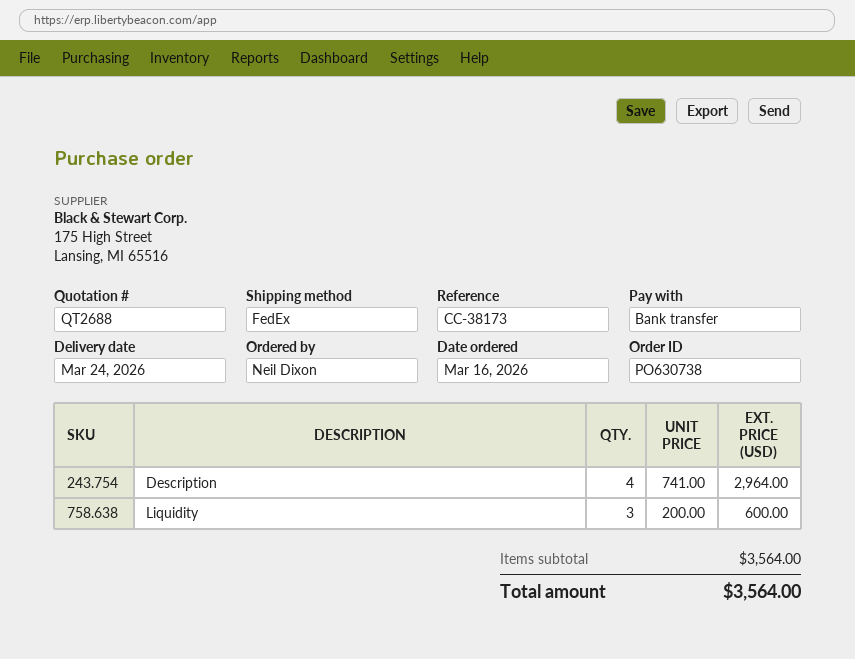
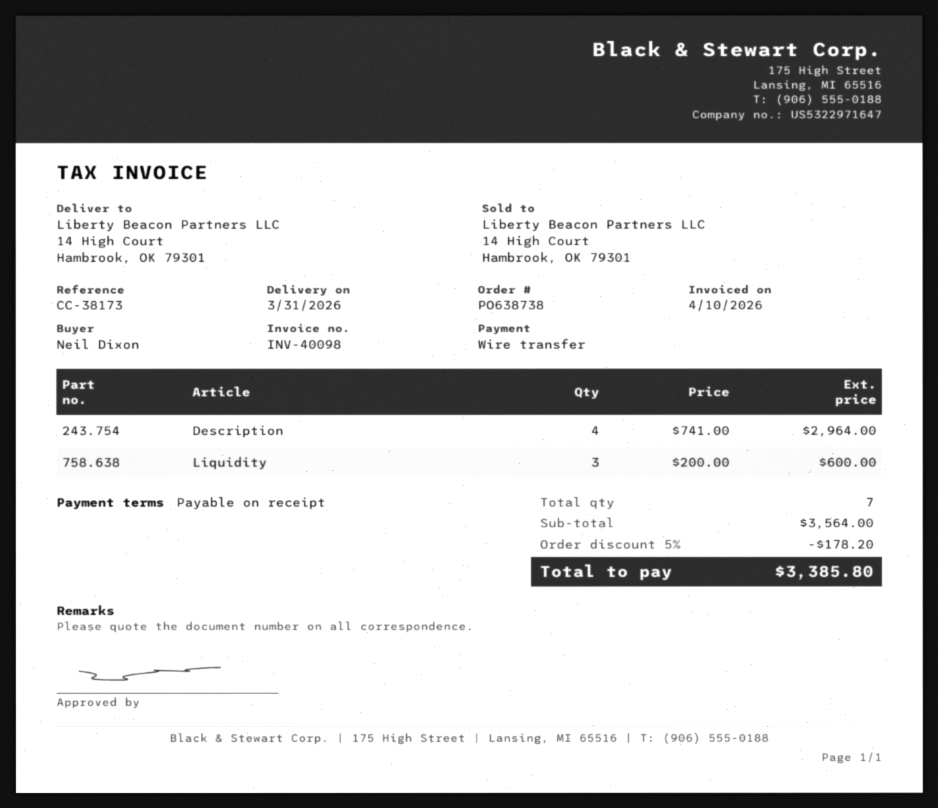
order number: PO630738 -> PO638738
delivery date: 2026-03-24 -> 2026-03-31
discount: none -> 5% = 178.20
total: 3564.00 -> 3385.80

